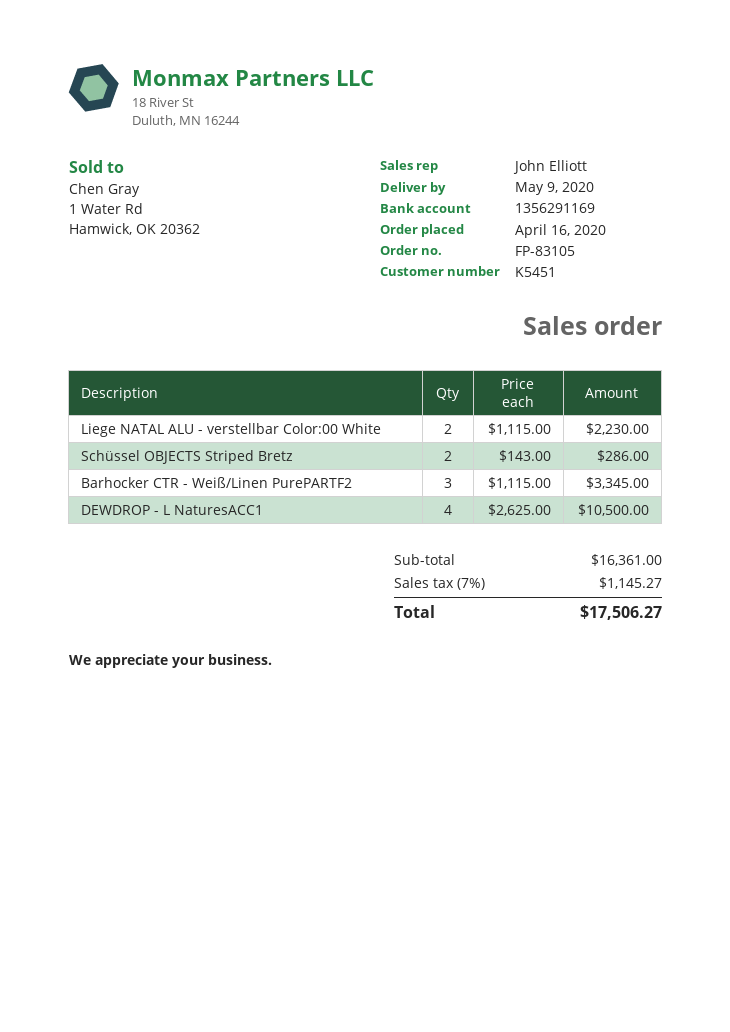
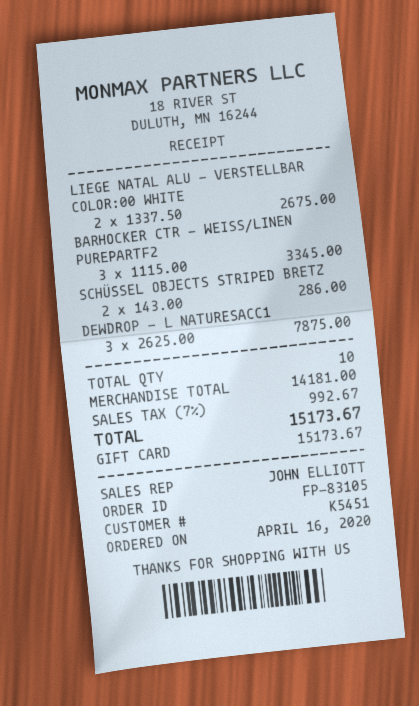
Liege NATAL ALU - verstellbar Color:00 White: 2 x 1115.00 = 2230.00 -> 2 x 1337.50 = 2675.00
DEWDROP - L NaturesACC1: 4 x 2625.00 = 10500.00 -> 3 x 2625.00 = 7875.00
subtotal: 16361.00 -> 14181.00
tax: 7% = 1145.27 -> 7% = 992.67
total: 17506.27 -> 15173.67

